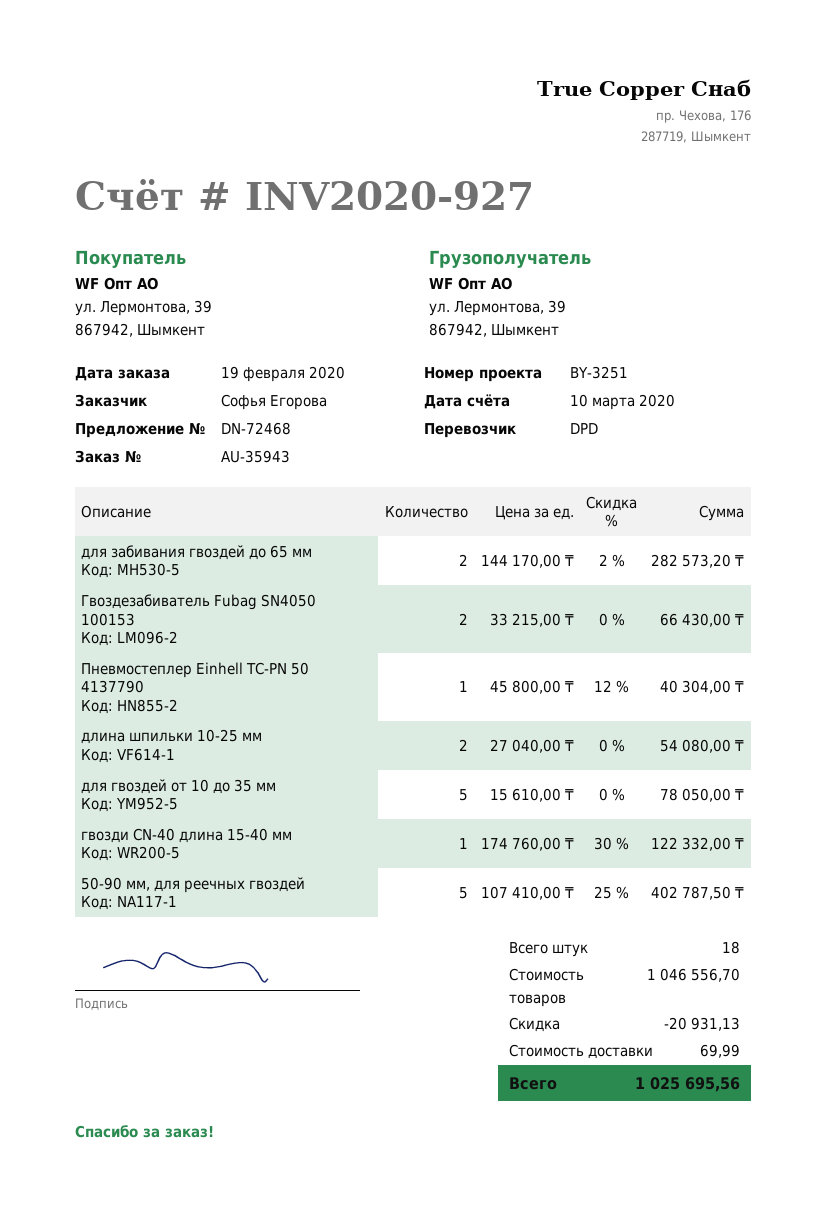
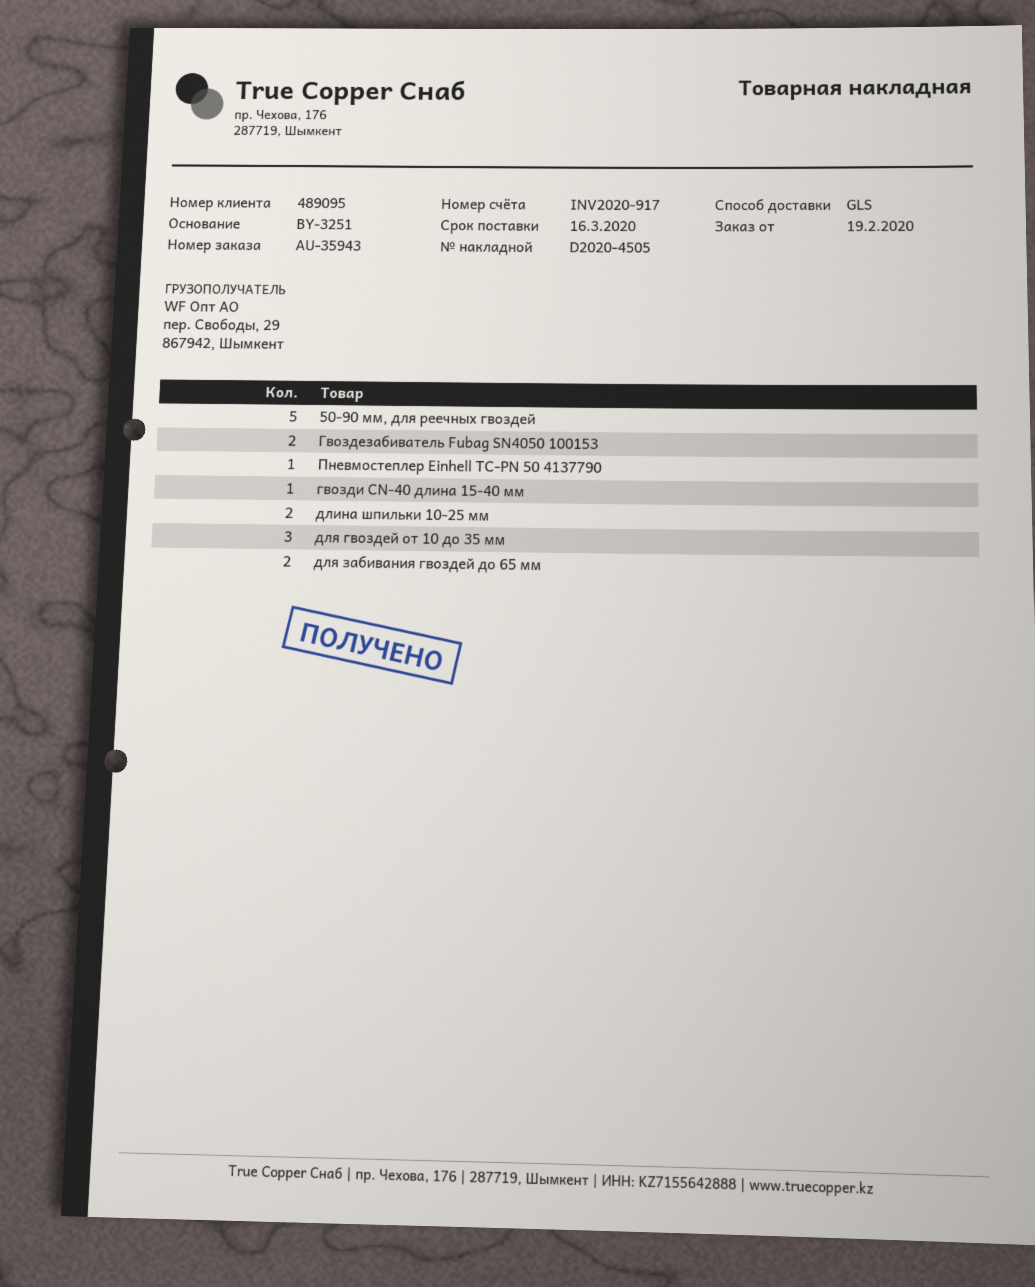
invoice number: INV2020-927 -> INV2020-917
shipping method: DPD -> GLS
ship to: ул. Лермонтова, 39, 867942, Шымкент -> пер. Свободы, 29, 867942, Шымкент
для гвоздей от 10 до 35 мм: 5 -> 3

